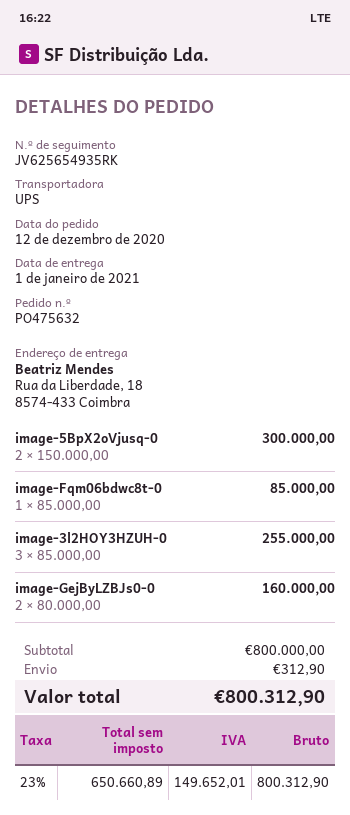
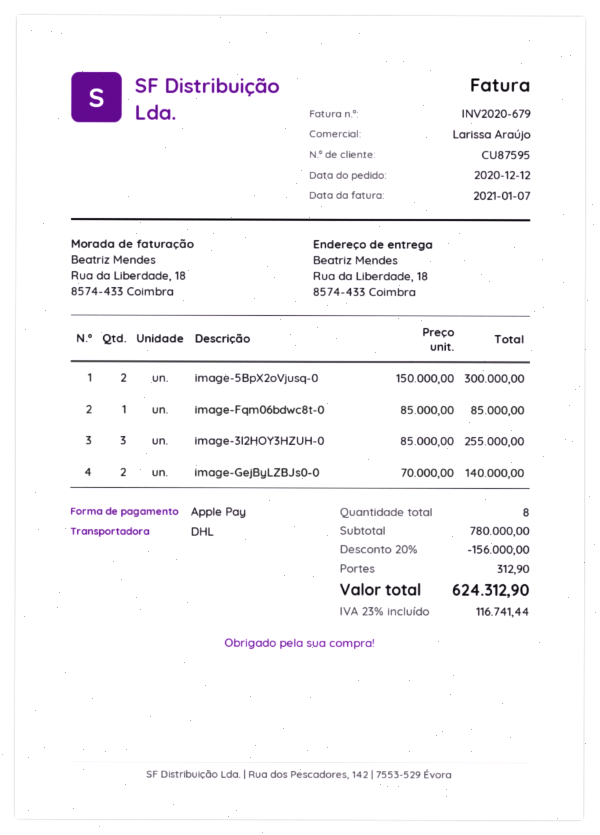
shipping method: UPS -> DHL
image-GejByLZBJs0-0: 2 x 80000.00 = 160000.00 -> 2 x 70000.00 = 140000.00
subtotal: 800000.00 -> 780000.00
discount: none -> 20% = 156000.00
tax: 23% = 149652.01 -> 23% = 116741.44
total: 800312.90 -> 624312.90

